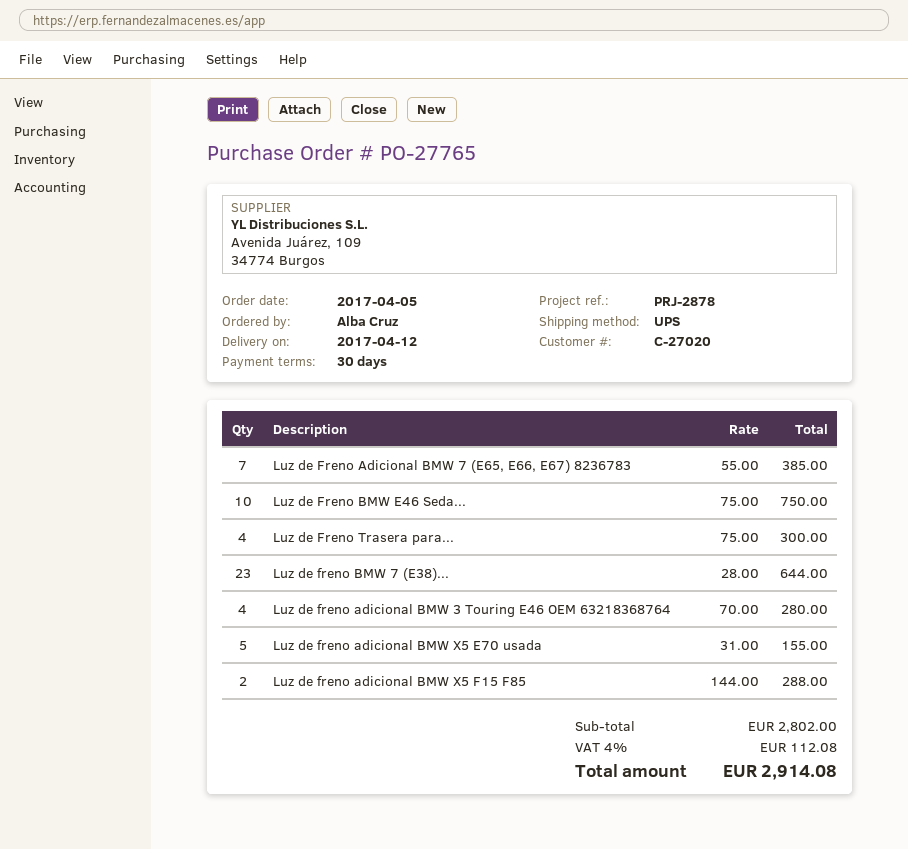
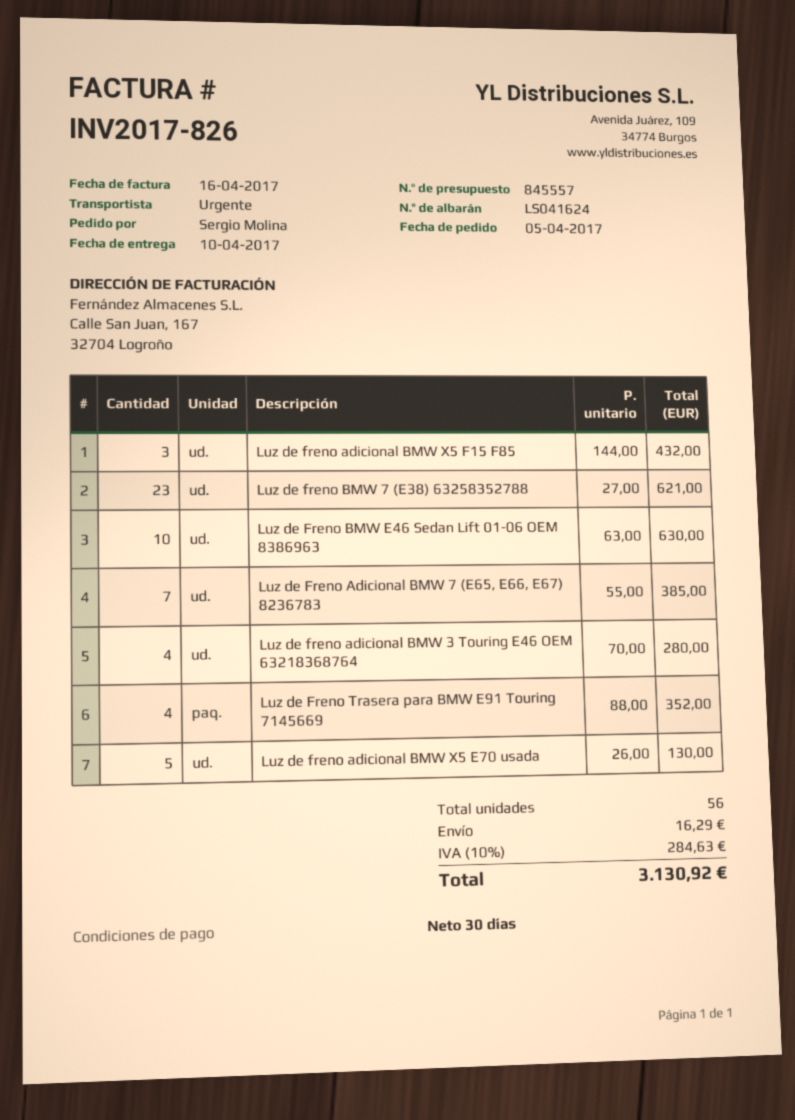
delivery date: 2017-04-12 -> 2017-04-10
ordered by: Alba Cruz -> Sergio Molina
shipping method: UPS -> express
Luz de Freno BMW E46 Seda...: 10 x 75.00 = 750.00 -> 10 x 63.00 = 630.00
Luz de Freno Trasera para...: 4 x 75.00 = 300.00 -> 4 x 88.00 = 352.00
Luz de freno BMW 7 (E38)...: 23 x 28.00 = 644.00 -> 23 x 27.00 = 621.00
Luz de freno adicional BMW X5 E70 usada: 5 x 31.00 = 155.00 -> 5 x 26.00 = 130.00
Luz de freno adicional BMW X5 F15 F85: 2 x 144.00 = 288.00 -> 3 x 144.00 = 432.00
shipping: none -> 16.29
tax: 4% = 112.08 -> 10% = 284.63
total: 2914.08 -> 3130.92

